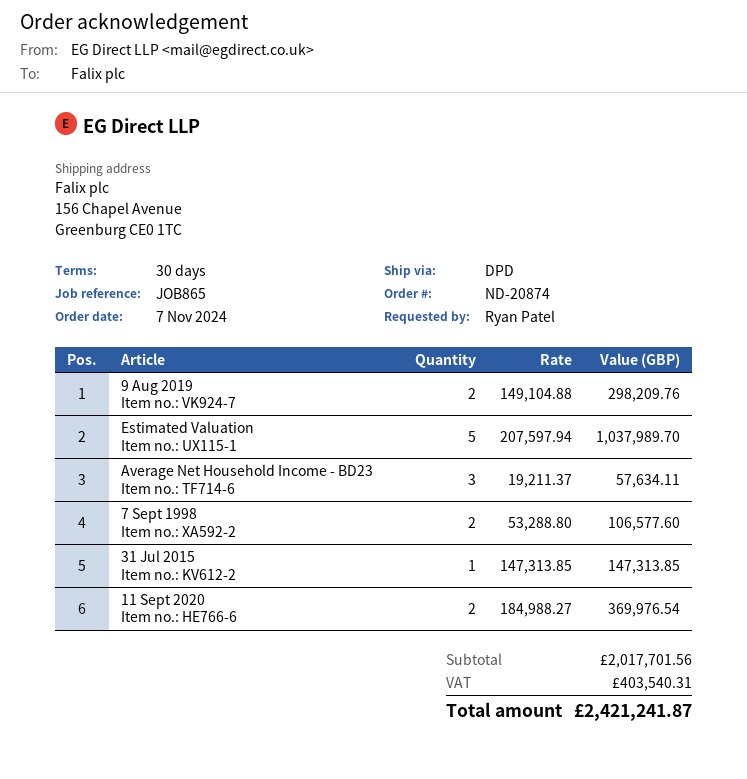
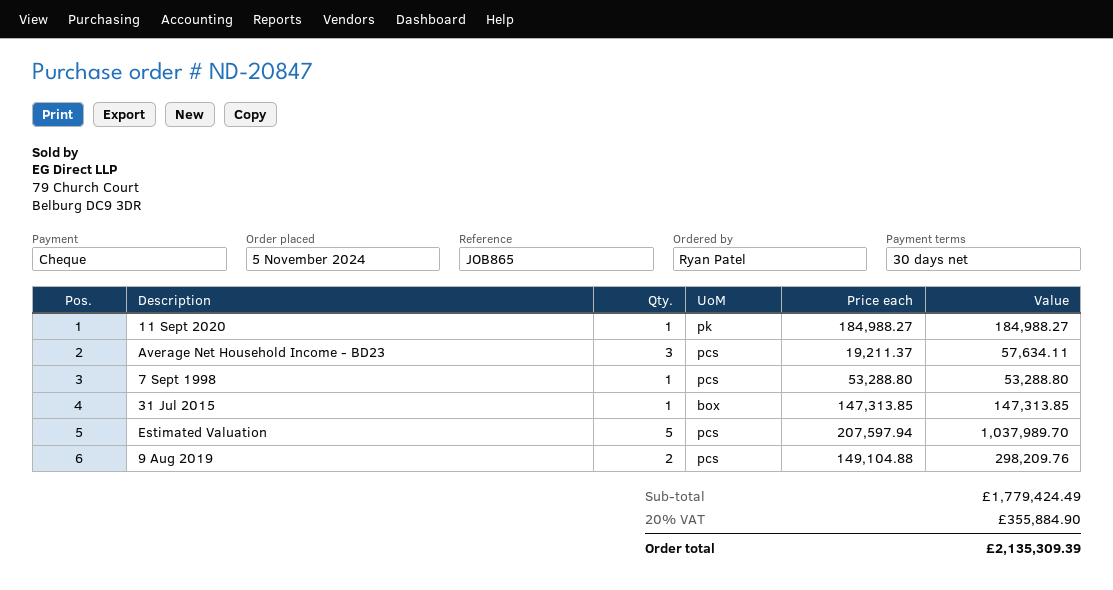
order number: ND-20874 -> ND-20847
order date: 2024-11-07 -> 2024-11-05
7 Sept 1998: 2 x 53288.80 = 106577.60 -> 1 x 53288.80 = 53288.80
11 Sept 2020: 2 x 184988.27 = 369976.54 -> 1 x 184988.27 = 184988.27
subtotal: 2017701.56 -> 1779424.49
tax: 403540.31 -> 355884.90
total: 2421241.87 -> 2135309.39

